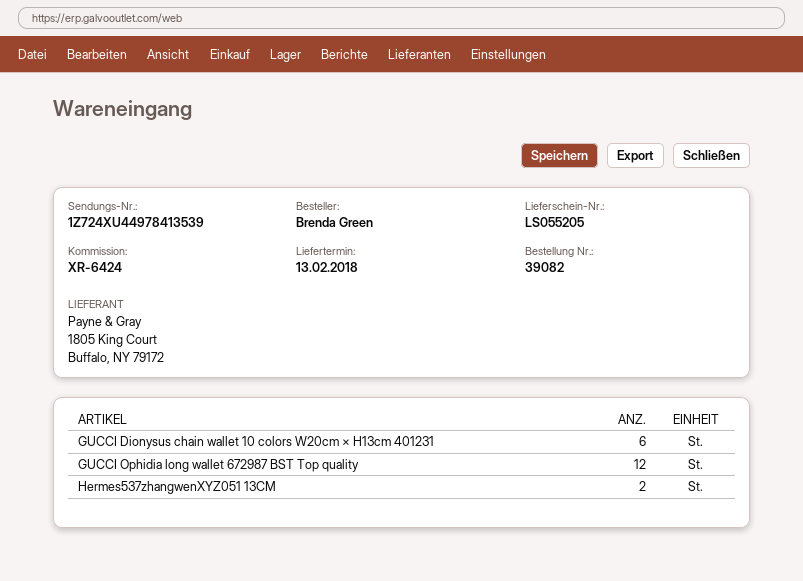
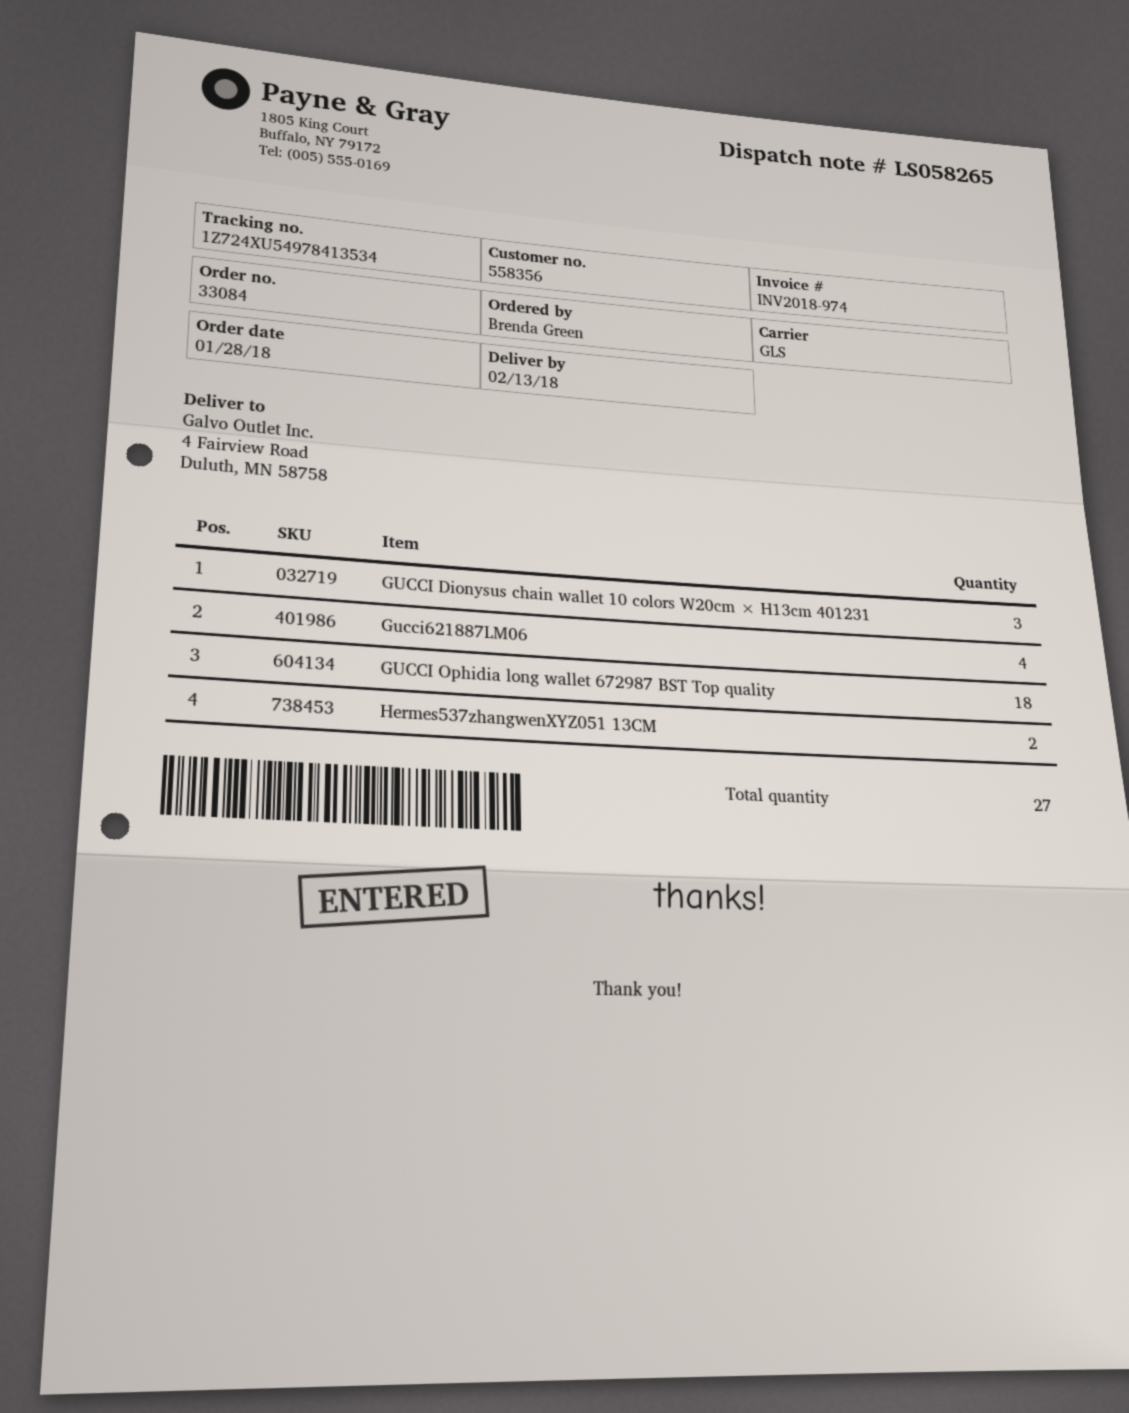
order number: 39082 -> 33084
delivery note number: LS055205 -> LS058265
tracking number: 1Z724XU44978413539 -> 1Z724XU54978413534
GUCCI Dionysus chain wallet 10 colors W20cm × H13cm 401231: 6 -> 3
GUCCI Ophidia long wallet 672987 BST Top quality: 12 -> 18
Gucci621887LM06: none -> 4

